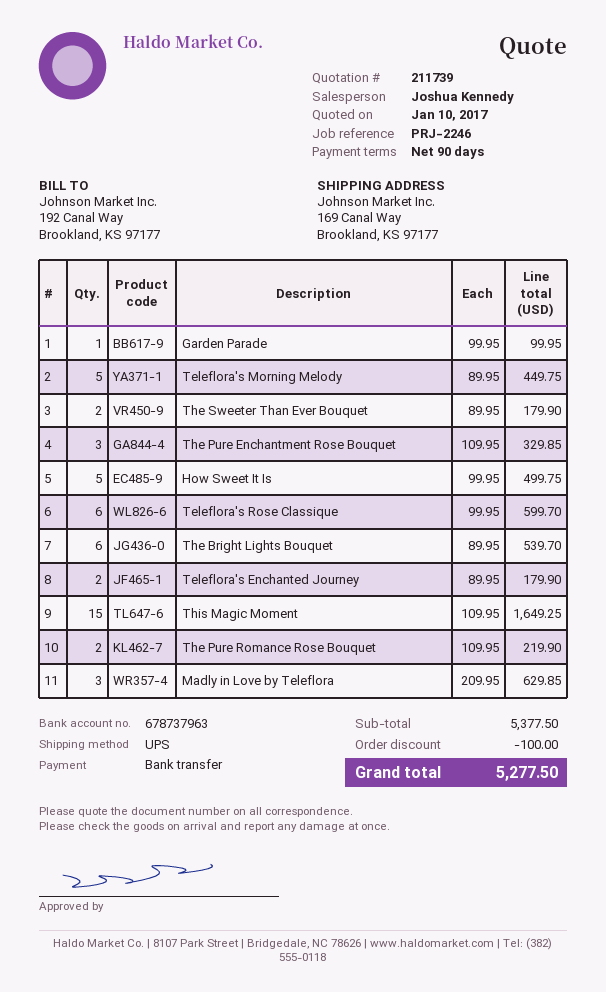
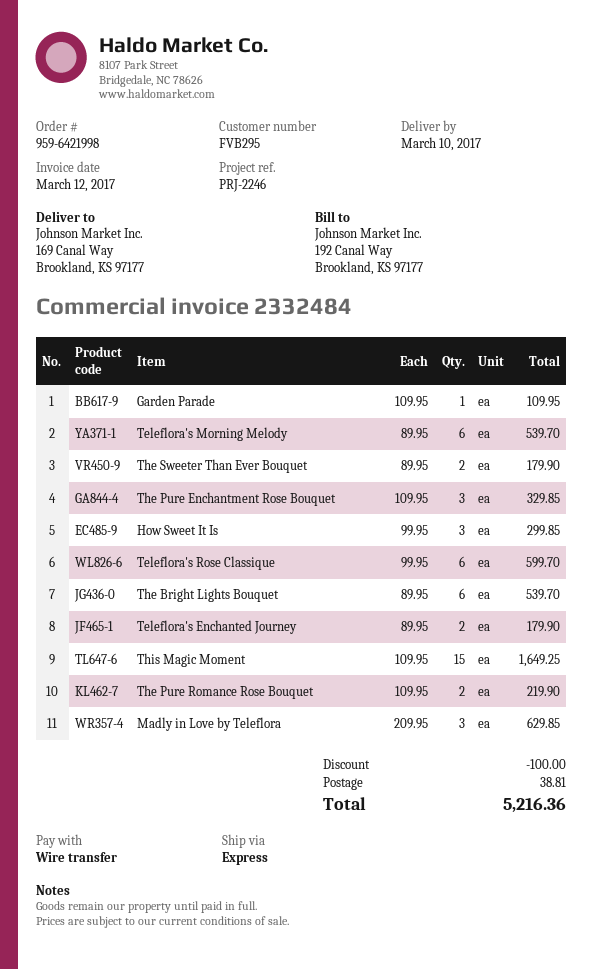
shipping method: UPS -> express
Garden Parade: 1 x 99.95 = 99.95 -> 1 x 109.95 = 109.95
Teleflora's Morning Melody: 5 x 89.95 = 449.75 -> 6 x 89.95 = 539.70
How Sweet It Is: 5 x 99.95 = 499.75 -> 3 x 99.95 = 299.85
shipping: none -> 38.81
total: 5277.50 -> 5216.36

